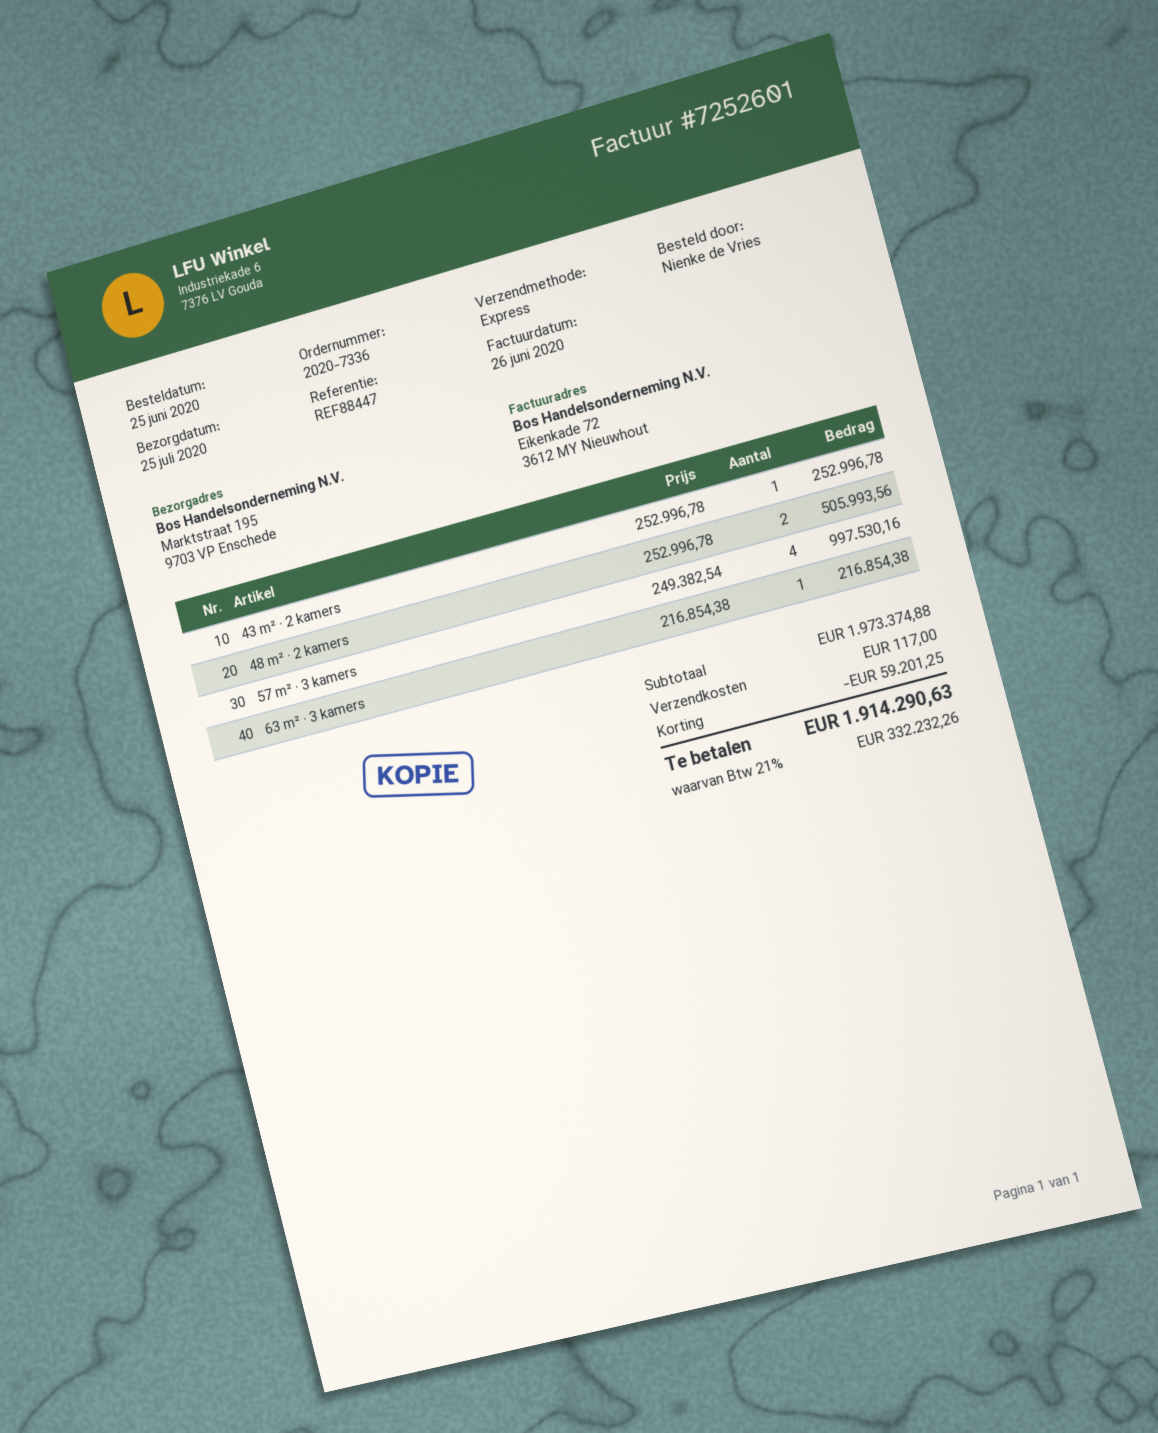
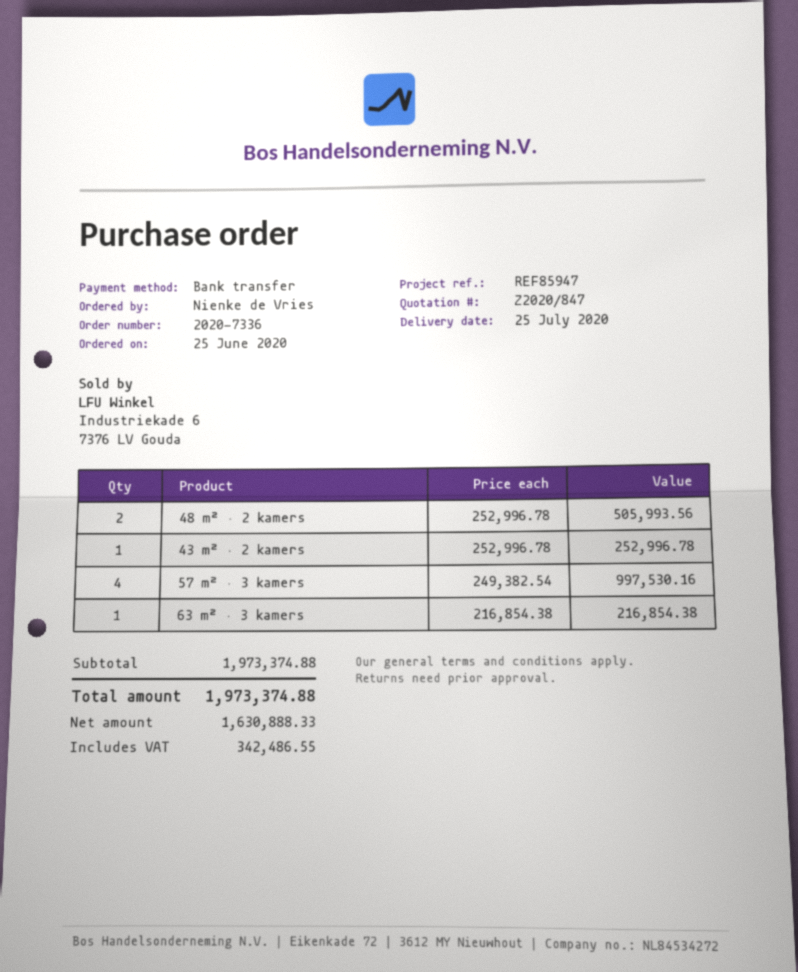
reference: REF88447 -> REF85947
discount: 59201.25 -> none
shipping: 117.00 -> none
tax: 332232.26 -> 342486.55
total: 1914290.63 -> 1973374.88

